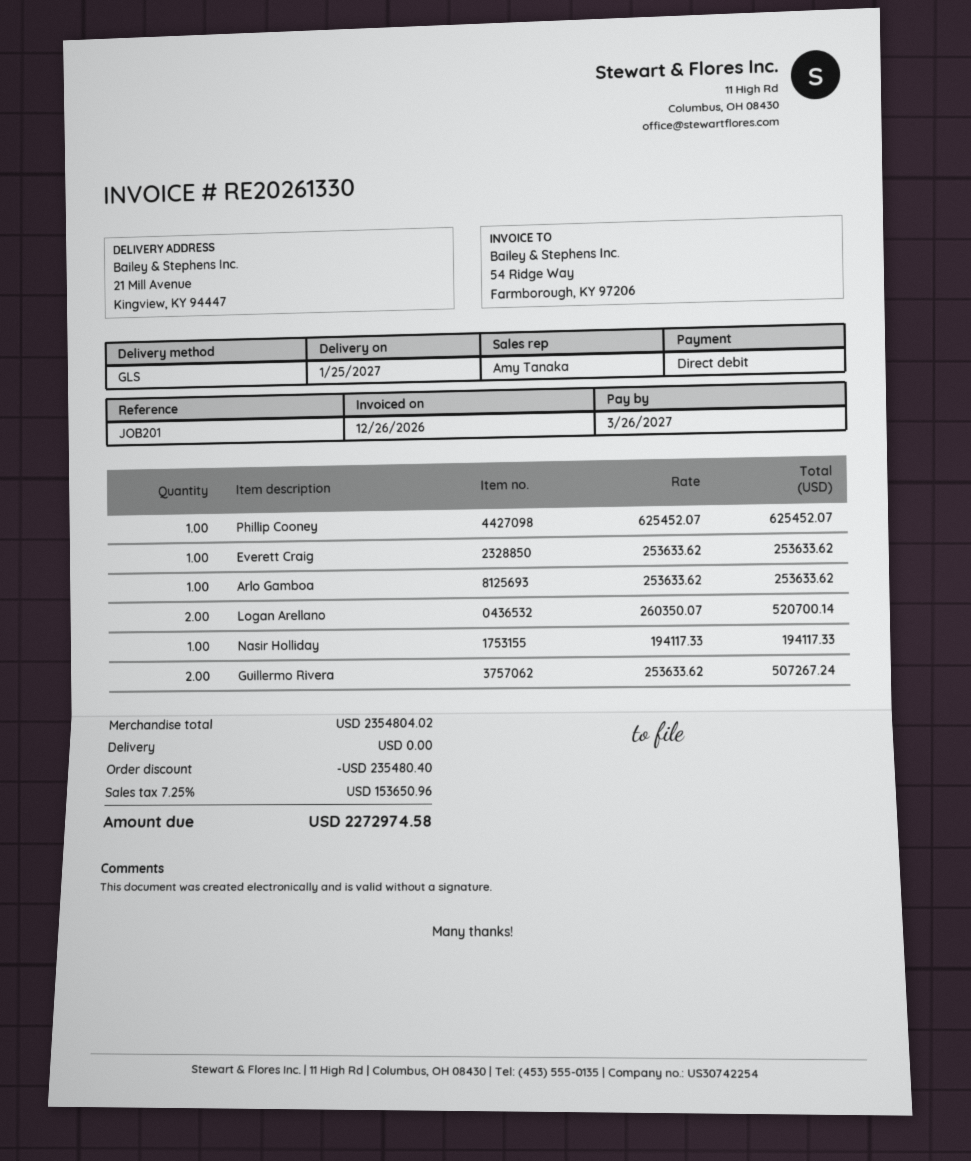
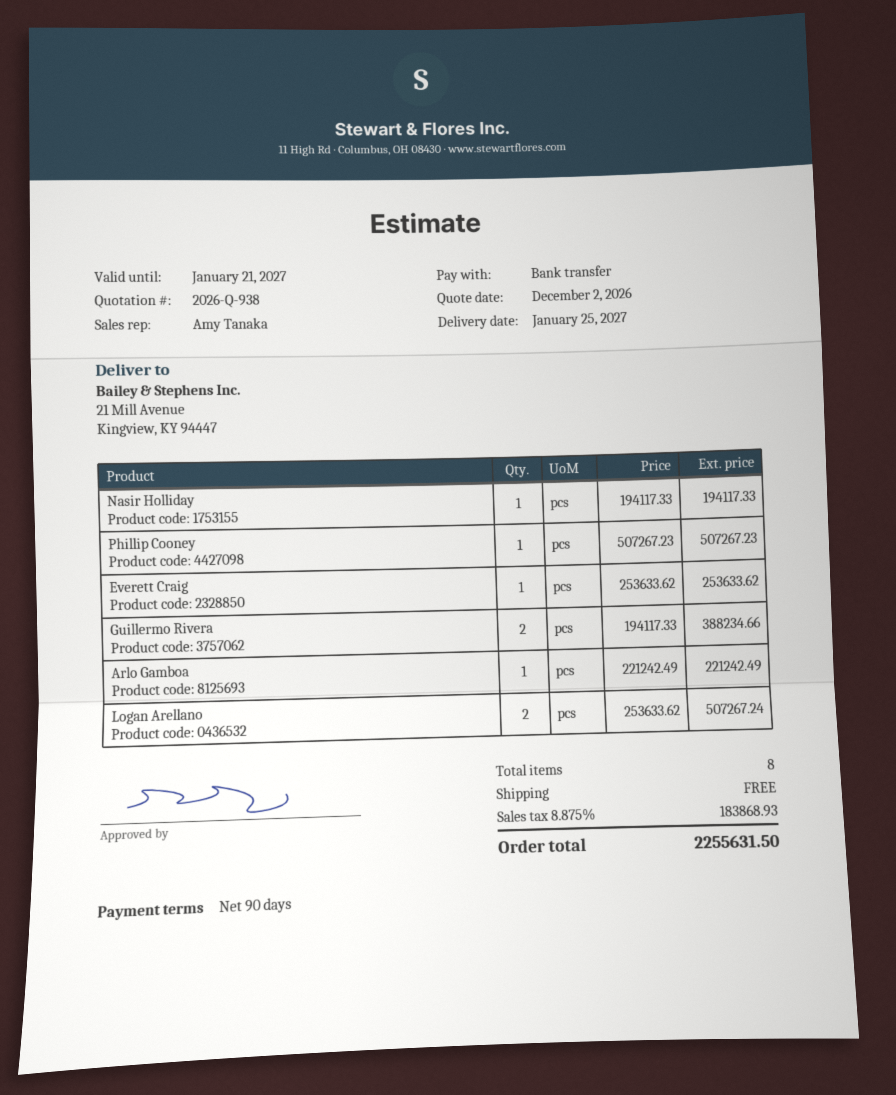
payment method: direct debit -> bank transfer
Phillip Cooney: 1 x 625452.07 = 625452.07 -> 1 x 507267.23 = 507267.23
Arlo Gamboa: 1 x 253633.62 = 253633.62 -> 1 x 221242.49 = 221242.49
Logan Arellano: 2 x 260350.07 = 520700.14 -> 2 x 253633.62 = 507267.24
Guillermo Rivera: 2 x 253633.62 = 507267.24 -> 2 x 194117.33 = 388234.66
discount: 235480.40 -> none
tax: 7.25% = 153650.96 -> 8.875% = 183868.93
total: 2272974.58 -> 2255631.50

